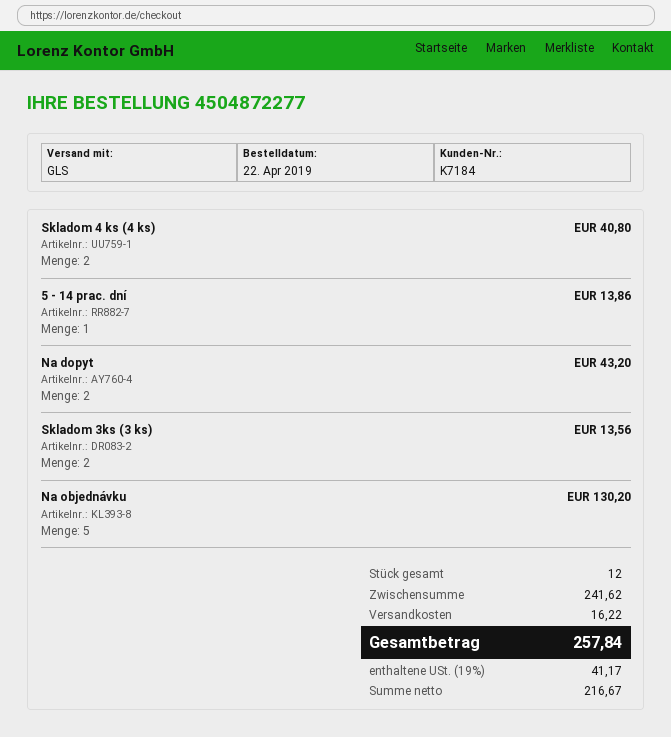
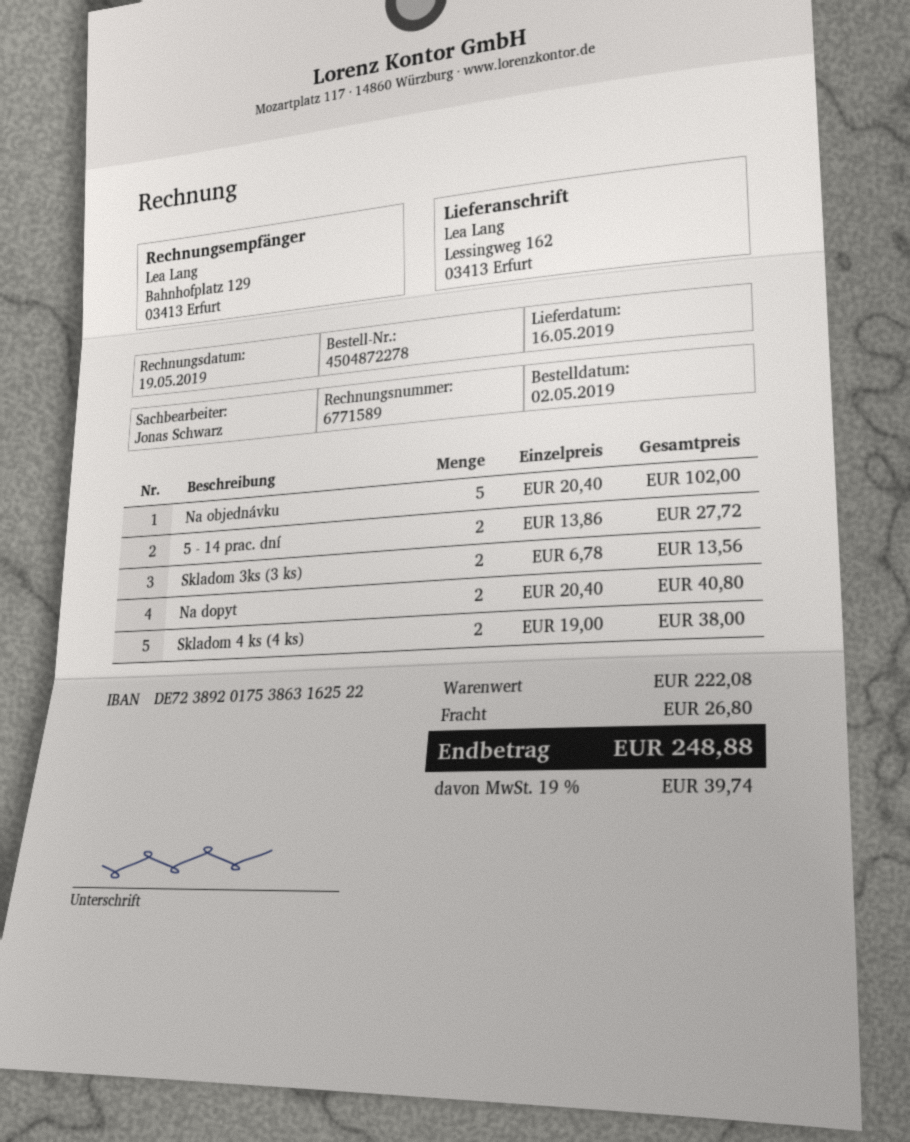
order number: 4504872277 -> 4504872278
order date: 2019-04-22 -> 2019-05-02
Skladom 4 ks (4 ks): 2 for 40.80 -> 2 for 38.00
5 - 14 prac. dní: 1 for 13.86 -> 2 for 27.72
Na dopyt: 2 for 43.20 -> 2 for 40.80
Na objednávku: 5 for 130.20 -> 5 for 102.00
subtotal: 241.62 -> 222.08
shipping: 16.22 -> 26.80
tax: 19% = 41.17 -> 19% = 39.74
total: 257.84 -> 248.88

